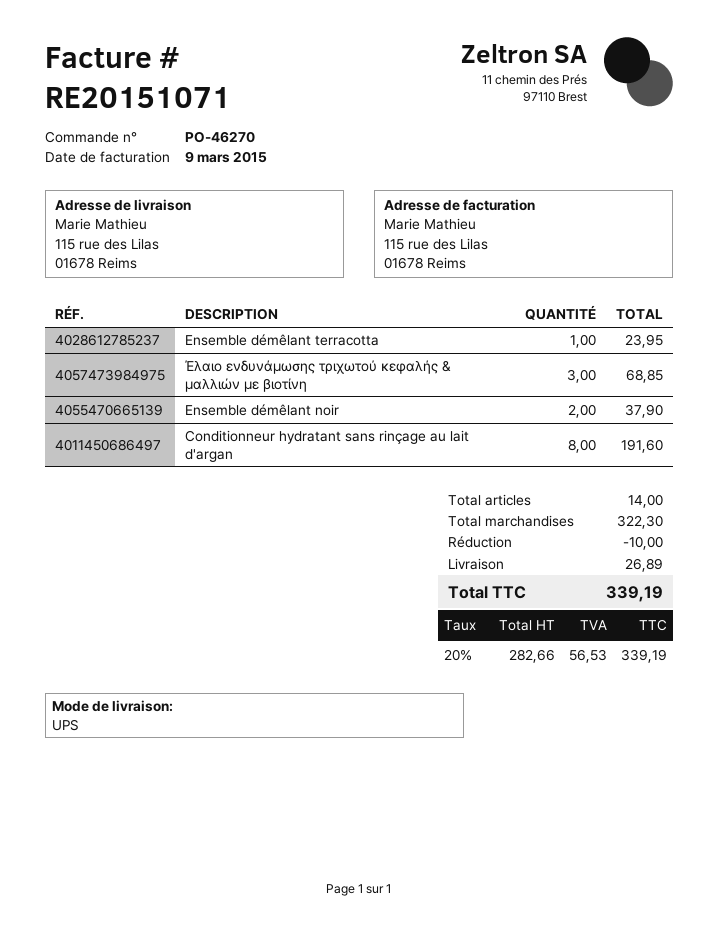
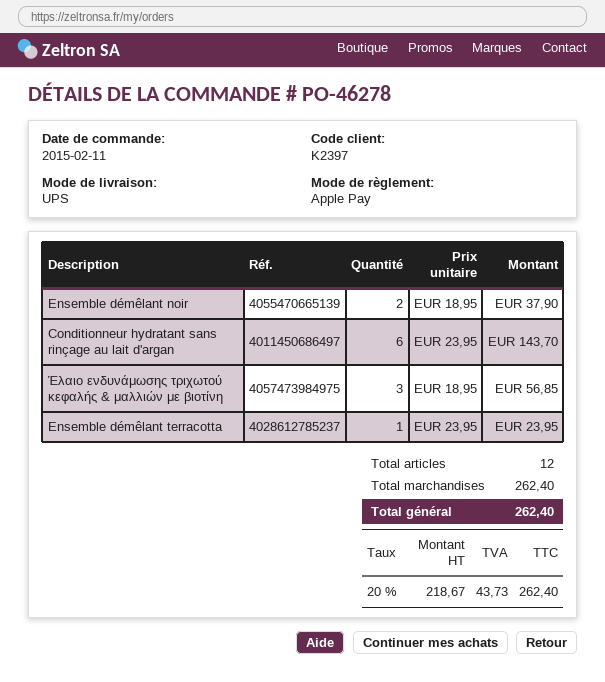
order number: PO-46270 -> PO-46278
Έλαιο ενδυνάμωσης τριχωτού κεφαλής & μαλλιών με βιοτίνη: 3 for 68.85 -> 3 for 56.85
Conditionneur hydratant sans rinçage au lait d'argan: 8 for 191.60 -> 6 for 143.70
total quantity: 14 -> 12
subtotal: 322.30 -> 262.40
discount: 10.00 -> none
shipping: 26.89 -> none
net: 282.66 -> 218.67
tax: 20% = 56.53 -> 20% = 43.73
total: 339.19 -> 262.40

